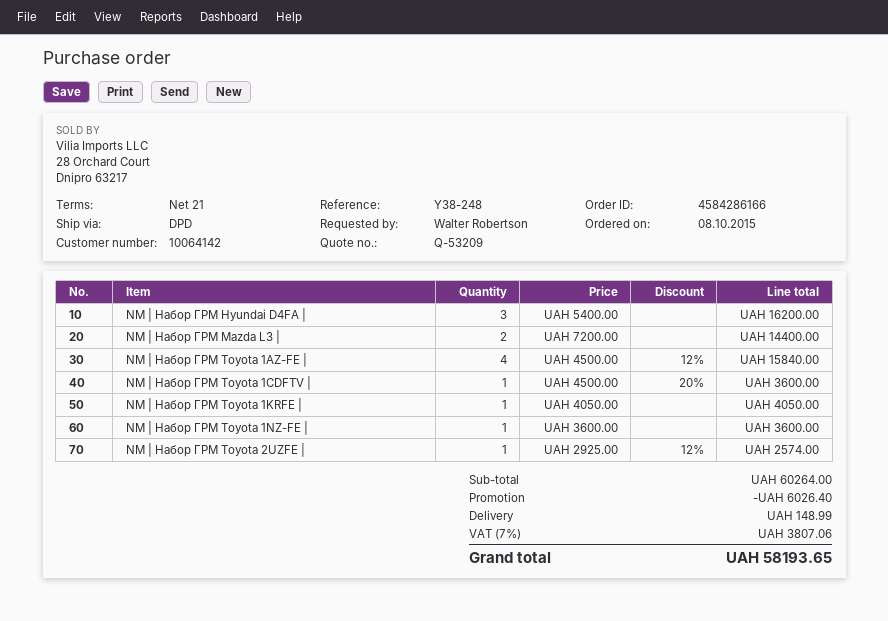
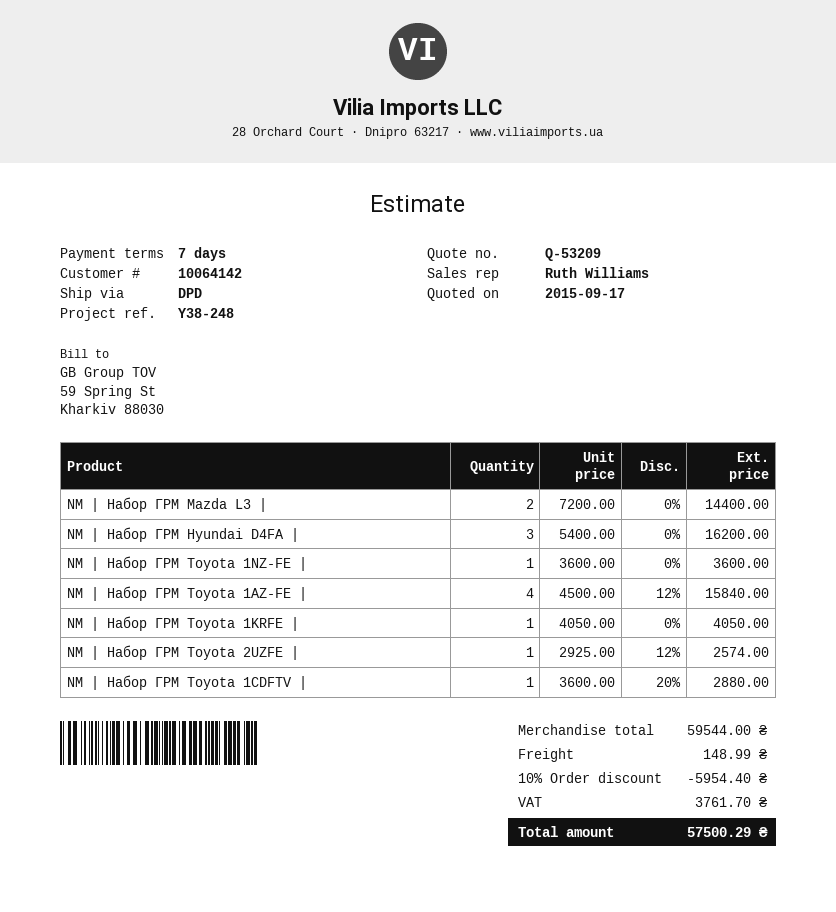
payment terms: 21 days -> 7 days
NM | Набор ГРМ Toyota 1CDFTV |: 1 x 4500.00 - 20% = 3600.00 -> 1 x 3600.00 - 20% = 2880.00
subtotal: 60264.00 -> 59544.00
discount: 6026.40 -> 5954.40
tax: 3807.06 -> 3761.70
total: 58193.65 -> 57500.29

